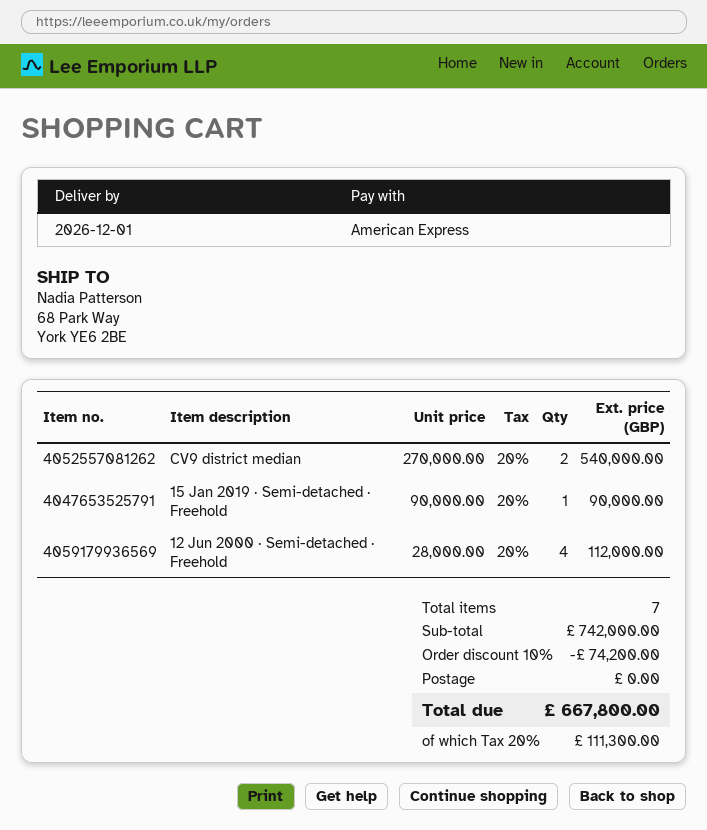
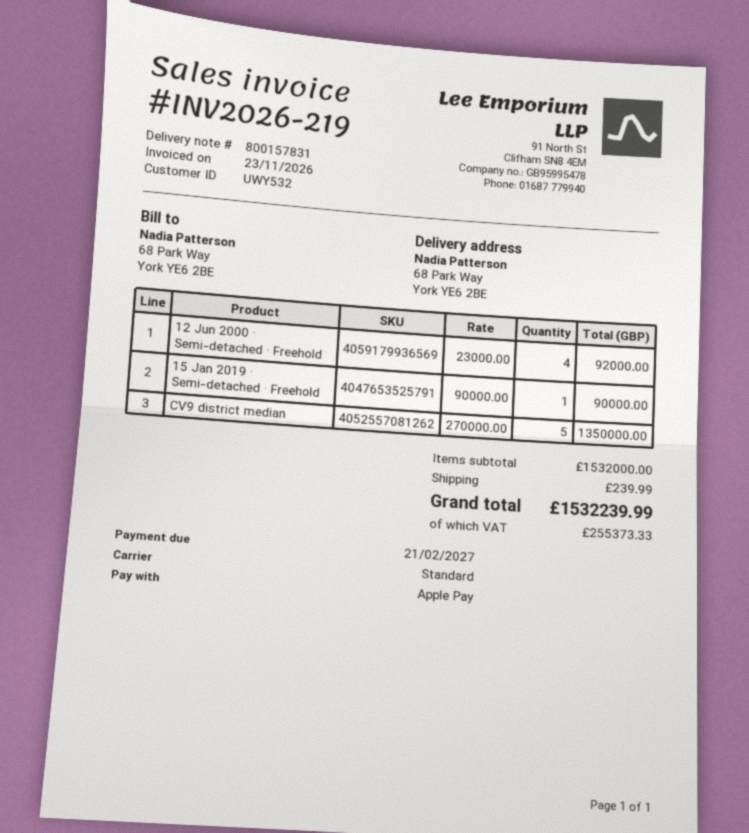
payment method: American Express -> Apple Pay
CV9 district median: 2 x 270000.00 = 540000.00 -> 5 x 270000.00 = 1350000.00
12 Jun 2000 · Semi-detached · Freehold: 4 x 28000.00 = 112000.00 -> 4 x 23000.00 = 92000.00
subtotal: 742000.00 -> 1532000.00
discount: 10% = 74200.00 -> none
shipping: 0.00 -> 239.99
tax: 111300.00 -> 255373.33
total: 667800.00 -> 1532239.99

